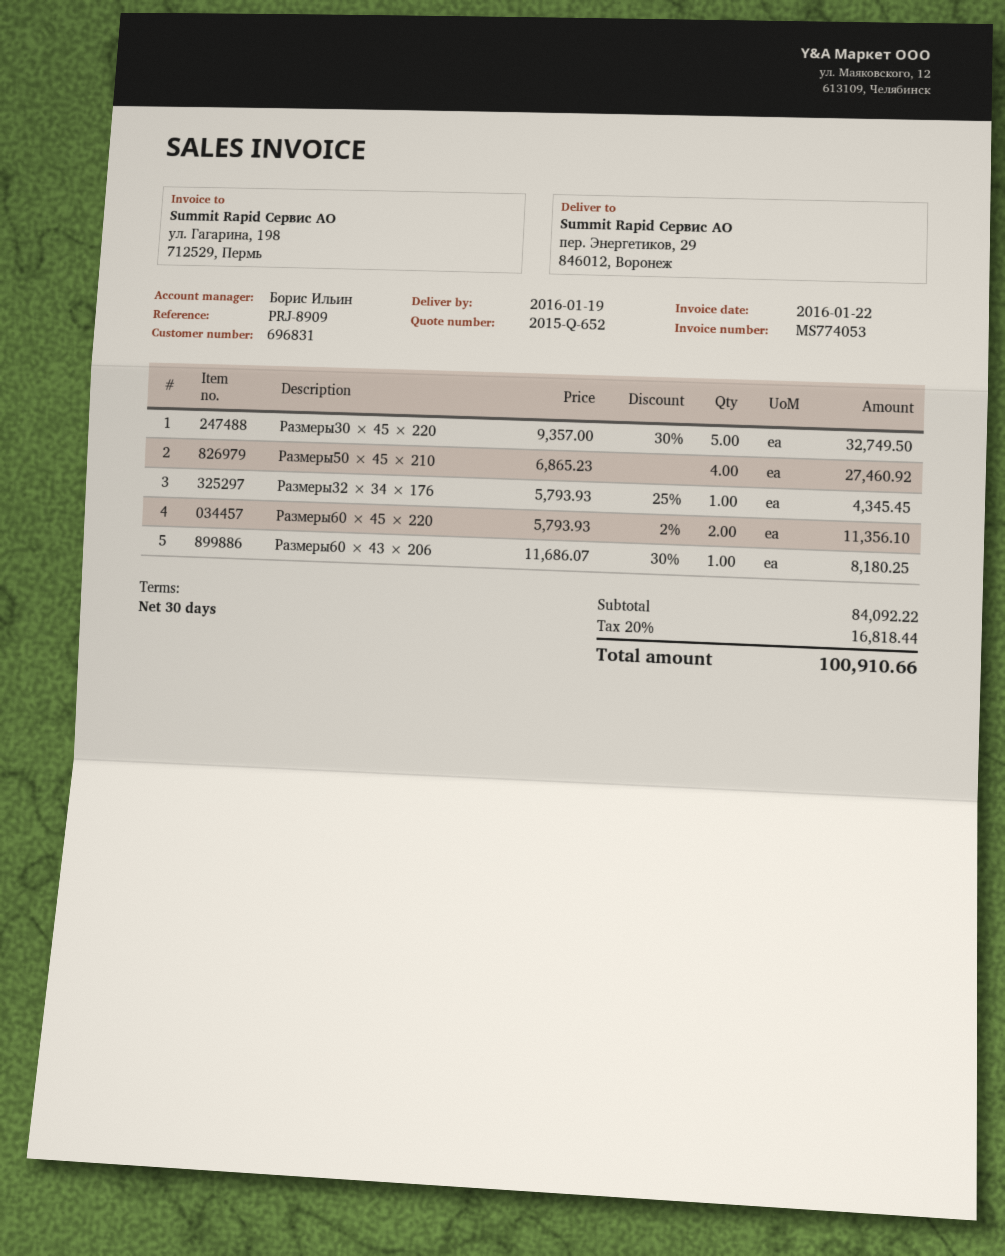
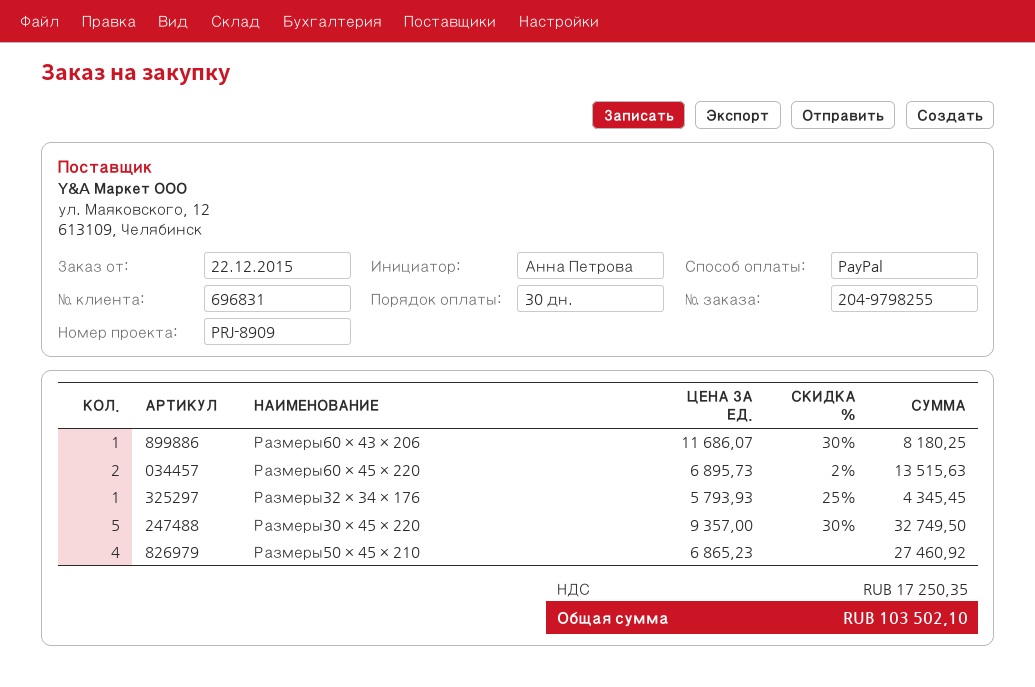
Размеры60 × 45 × 220: 2 x 5793.93 - 2% = 11356.10 -> 2 x 6895.73 - 2% = 13515.63
tax: 16818.44 -> 17250.35
total: 100910.66 -> 103502.10

